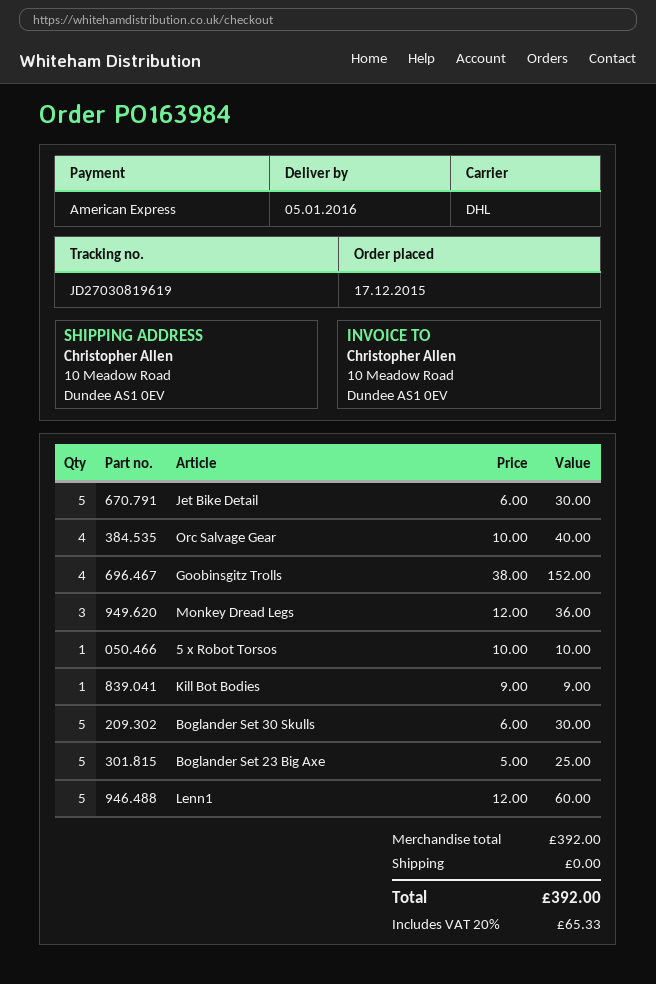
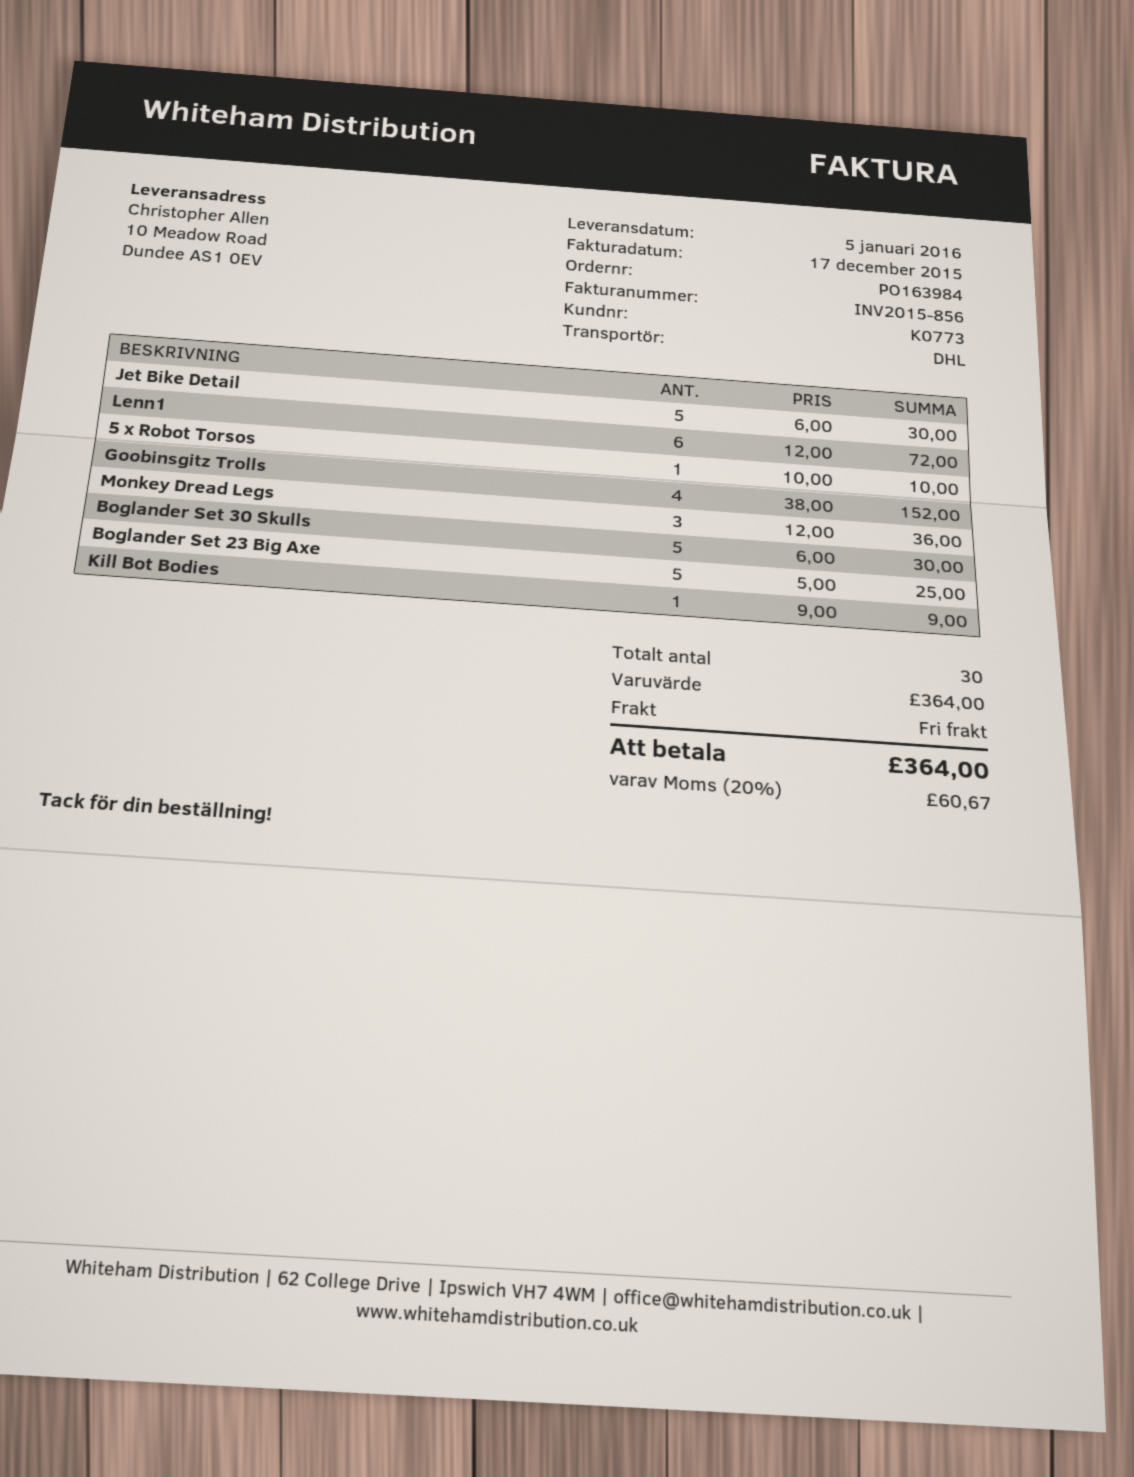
Orc Salvage Gear: 4 x 10.00 = 40.00 -> none
Lenn1: 5 x 12.00 = 60.00 -> 6 x 12.00 = 72.00
subtotal: 392.00 -> 364.00
tax: 20% = 65.33 -> 20% = 60.67
total: 392.00 -> 364.00

